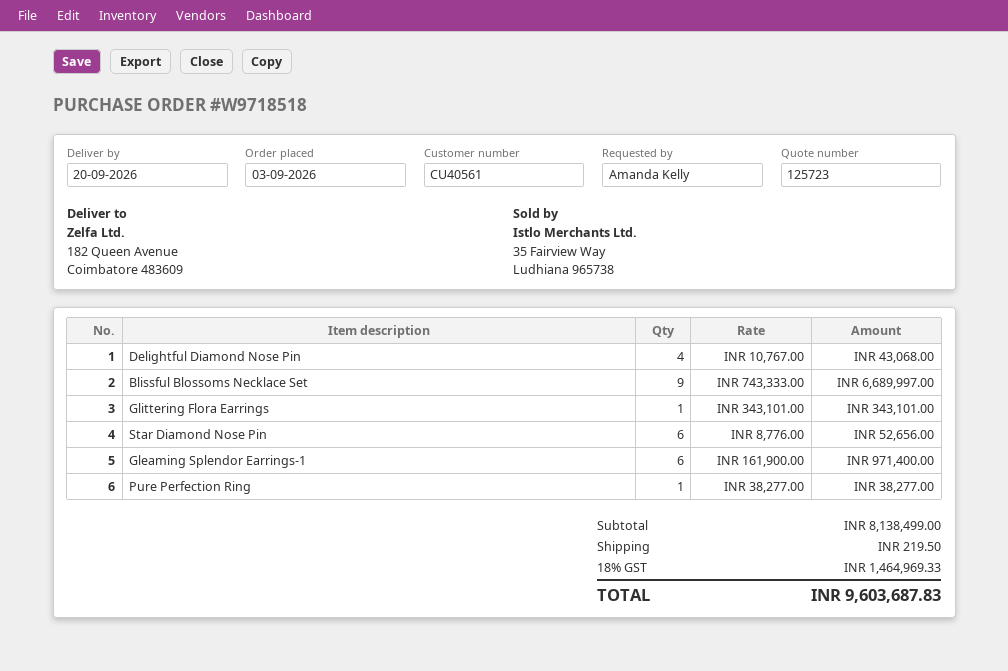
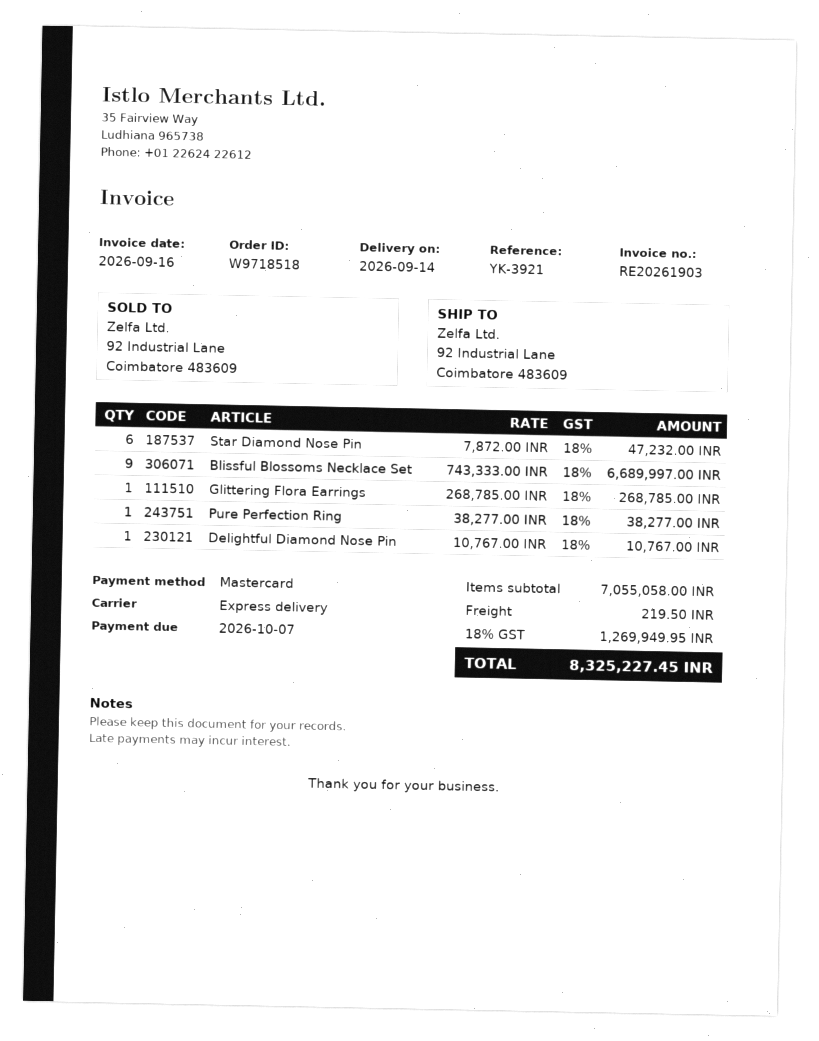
delivery date: 2026-09-20 -> 2026-09-14
ship to: 182 Queen Avenue, Coimbatore 483609 -> 92 Industrial Lane, Coimbatore 483609
Delightful Diamond Nose Pin: 4 x 10767.00 = 43068.00 -> 1 x 10767.00 = 10767.00
Glittering Flora Earrings: 1 x 343101.00 = 343101.00 -> 1 x 268785.00 = 268785.00
Star Diamond Nose Pin: 6 x 8776.00 = 52656.00 -> 6 x 7872.00 = 47232.00
Gleaming Splendor Earrings-1: 6 x 161900.00 = 971400.00 -> none
subtotal: 8138499.00 -> 7055058.00
tax: 18% = 1464969.33 -> 18% = 1269949.95
total: 9603687.83 -> 8325227.45

